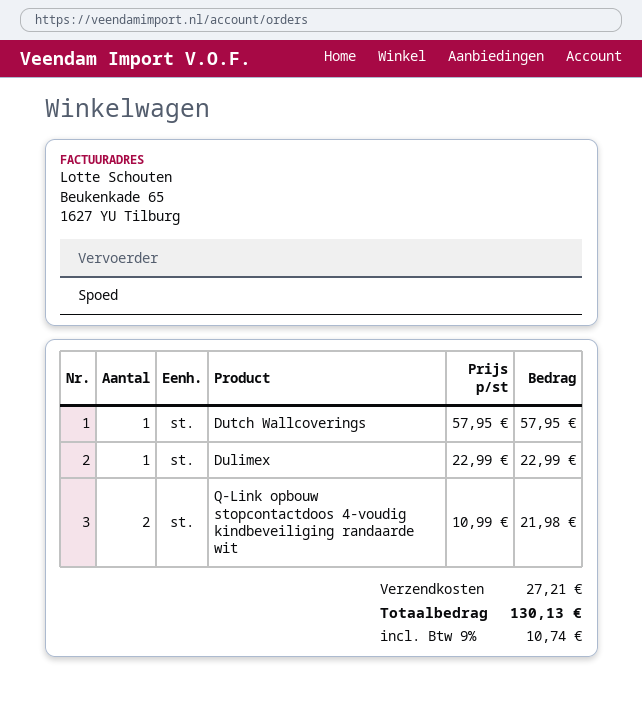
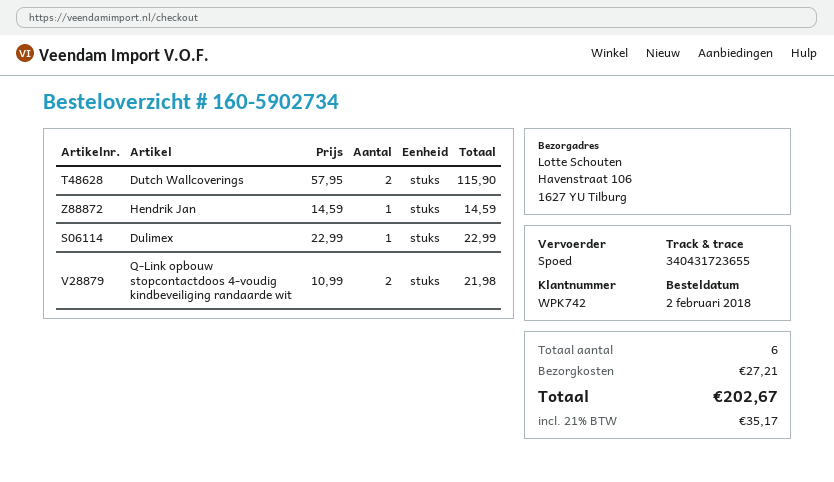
Dutch Wallcoverings: 1 x 57.95 = 57.95 -> 2 x 57.95 = 115.90
Hendrik Jan: none -> 1 x 14.59 = 14.59
tax: 9% = 10.74 -> 21% = 35.17
total: 130.13 -> 202.67

